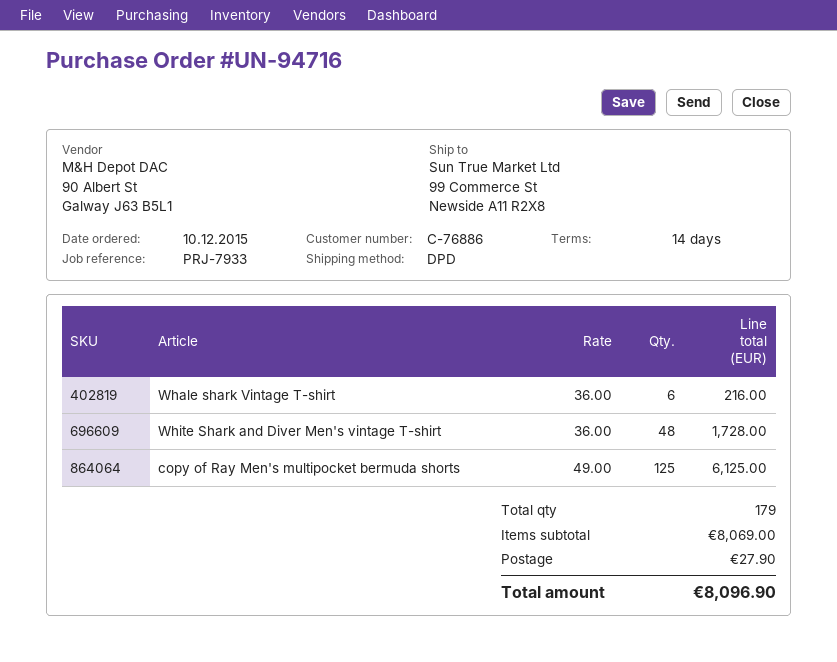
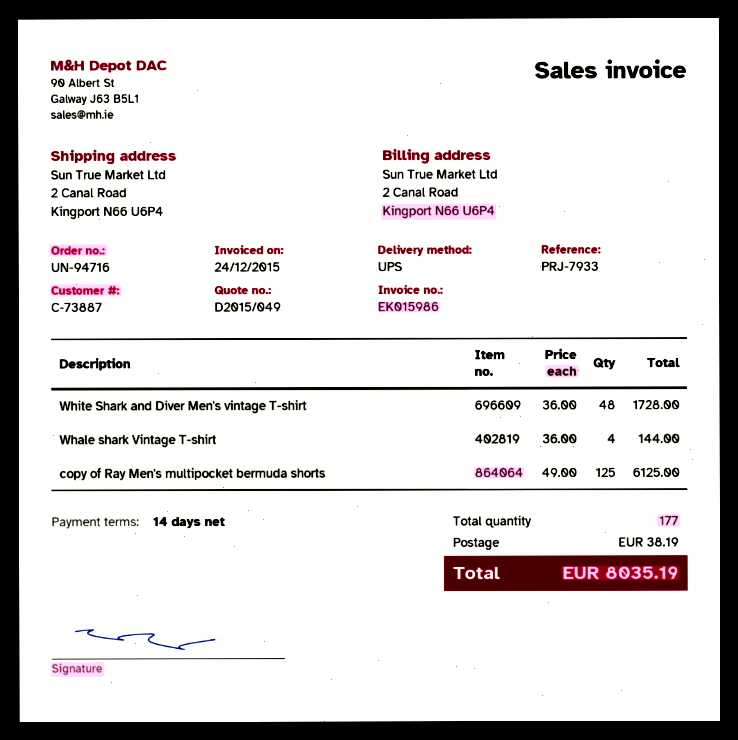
customer number: C-76886 -> C-73887
shipping method: DPD -> UPS
ship to: 99 Commerce St, Newside A11 R2X8 -> 2 Canal Road, Kingport N66 U6P4
Whale shark Vintage T-shirt: 6 x 36.00 = 216.00 -> 4 x 36.00 = 144.00
total quantity: 179 -> 177
shipping: 27.90 -> 38.19
total: 8096.90 -> 8035.19

